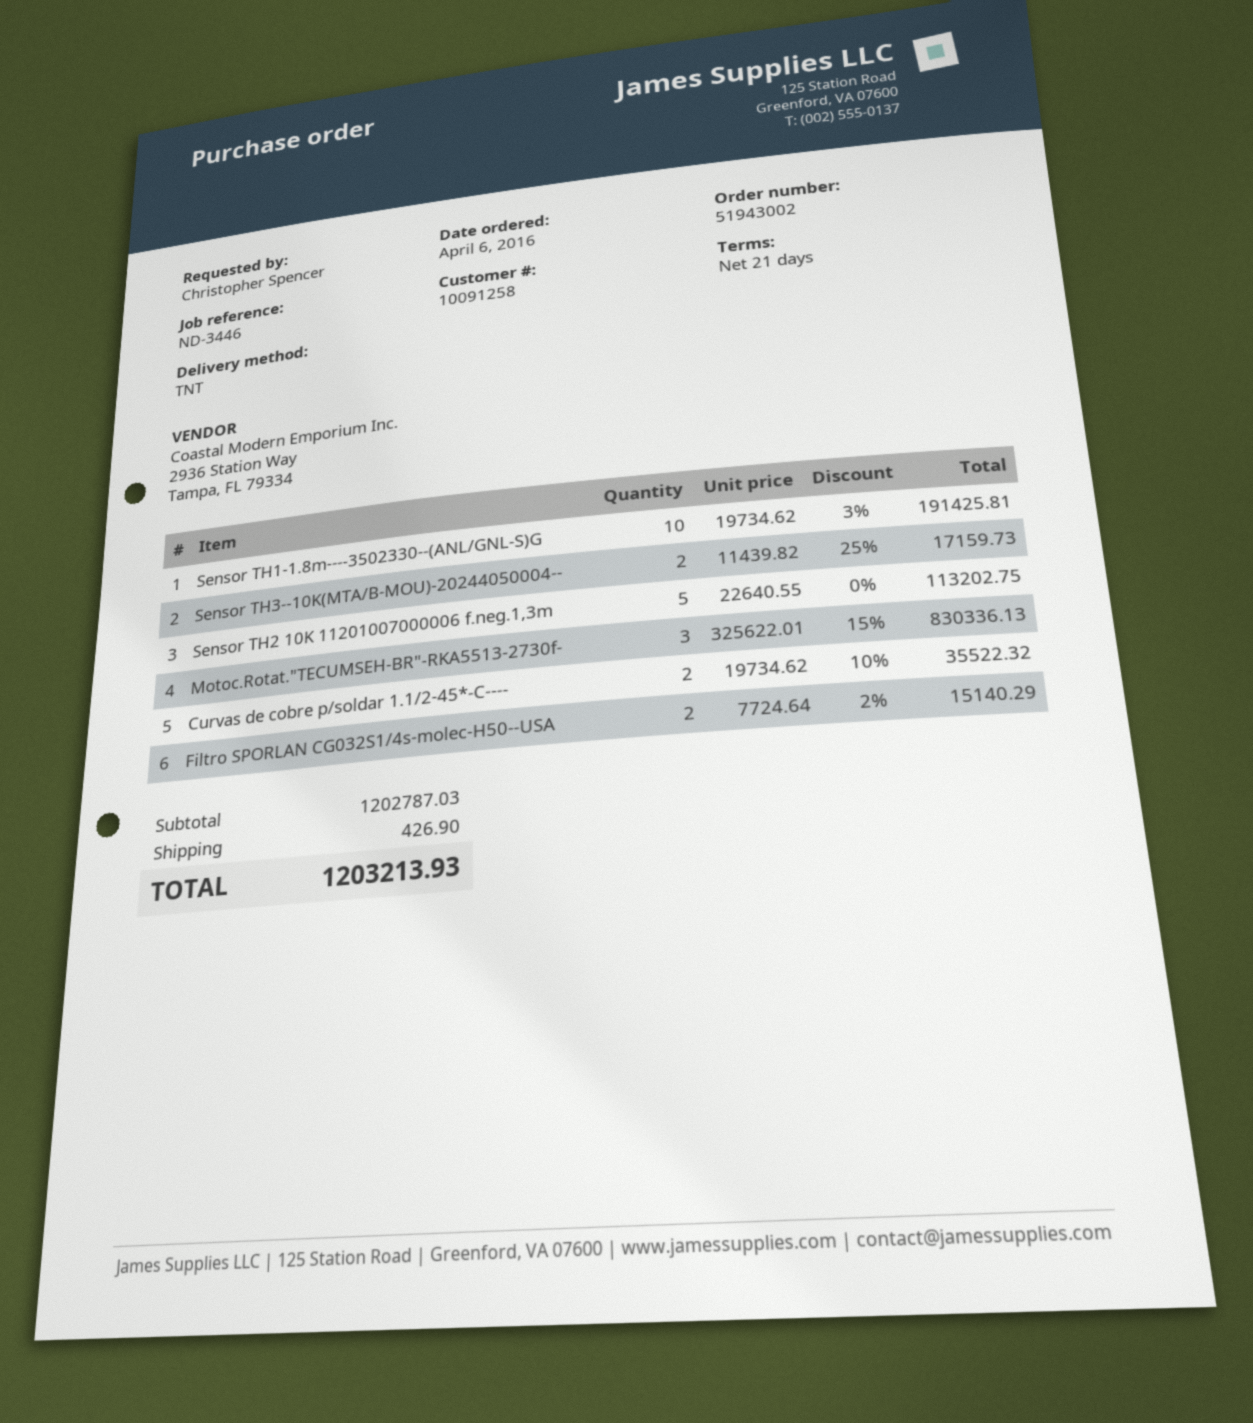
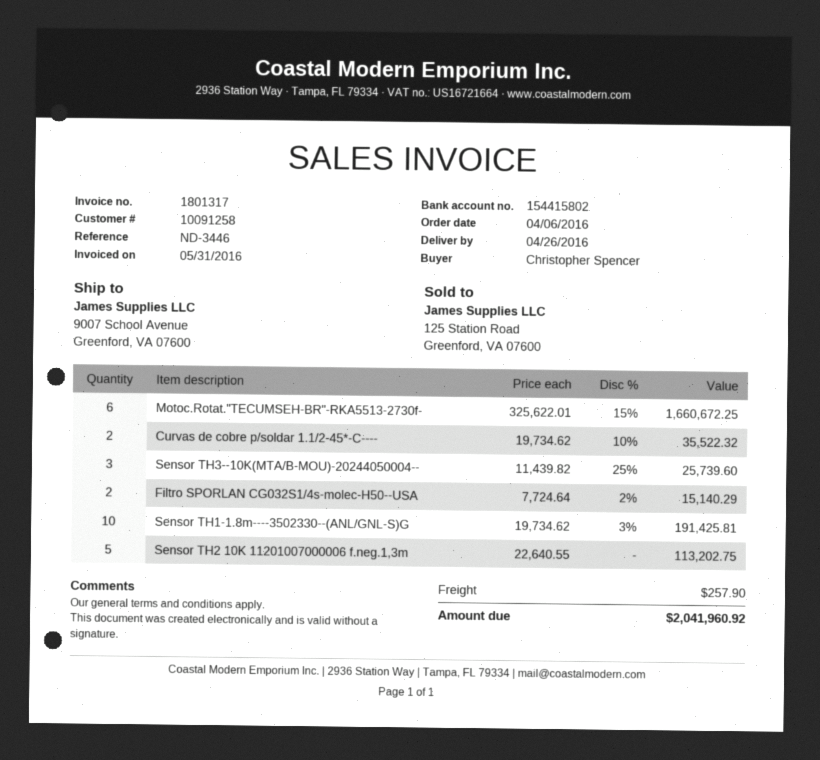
Sensor TH3--10K(MTA/B-MOU)-20244050004--: 2 x 11439.82 - 25% = 17159.73 -> 3 x 11439.82 - 25% = 25739.60
Motoc.Rotat."TECUMSEH-BR"-RKA5513-2730f-: 3 x 325622.01 - 15% = 830336.13 -> 6 x 325622.01 - 15% = 1660672.25
shipping: 426.90 -> 257.90
total: 1203213.93 -> 2041960.92

